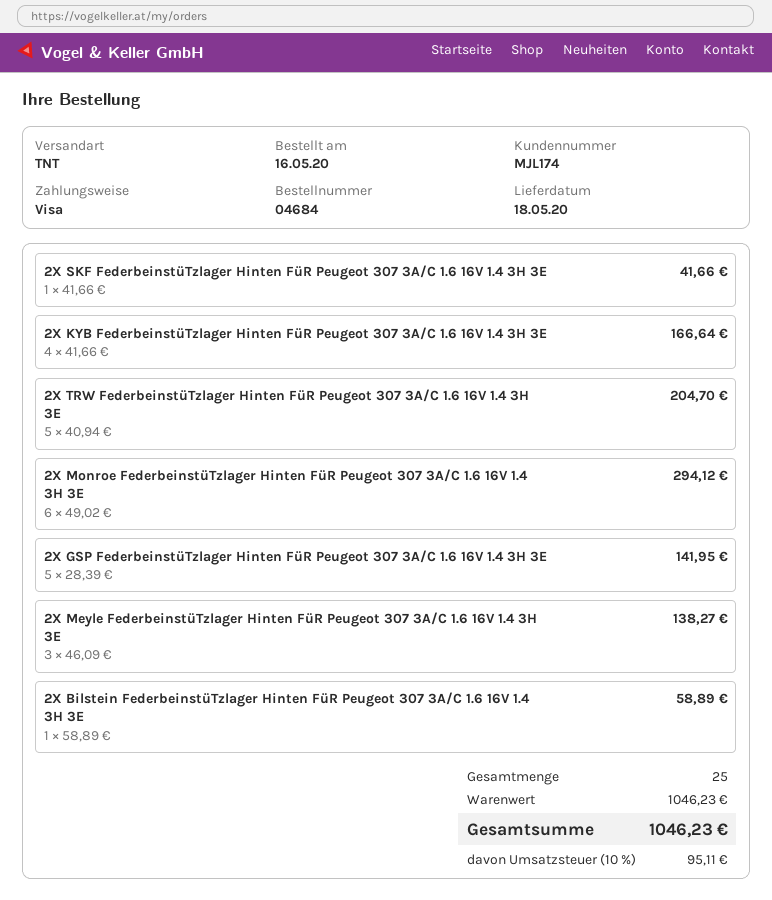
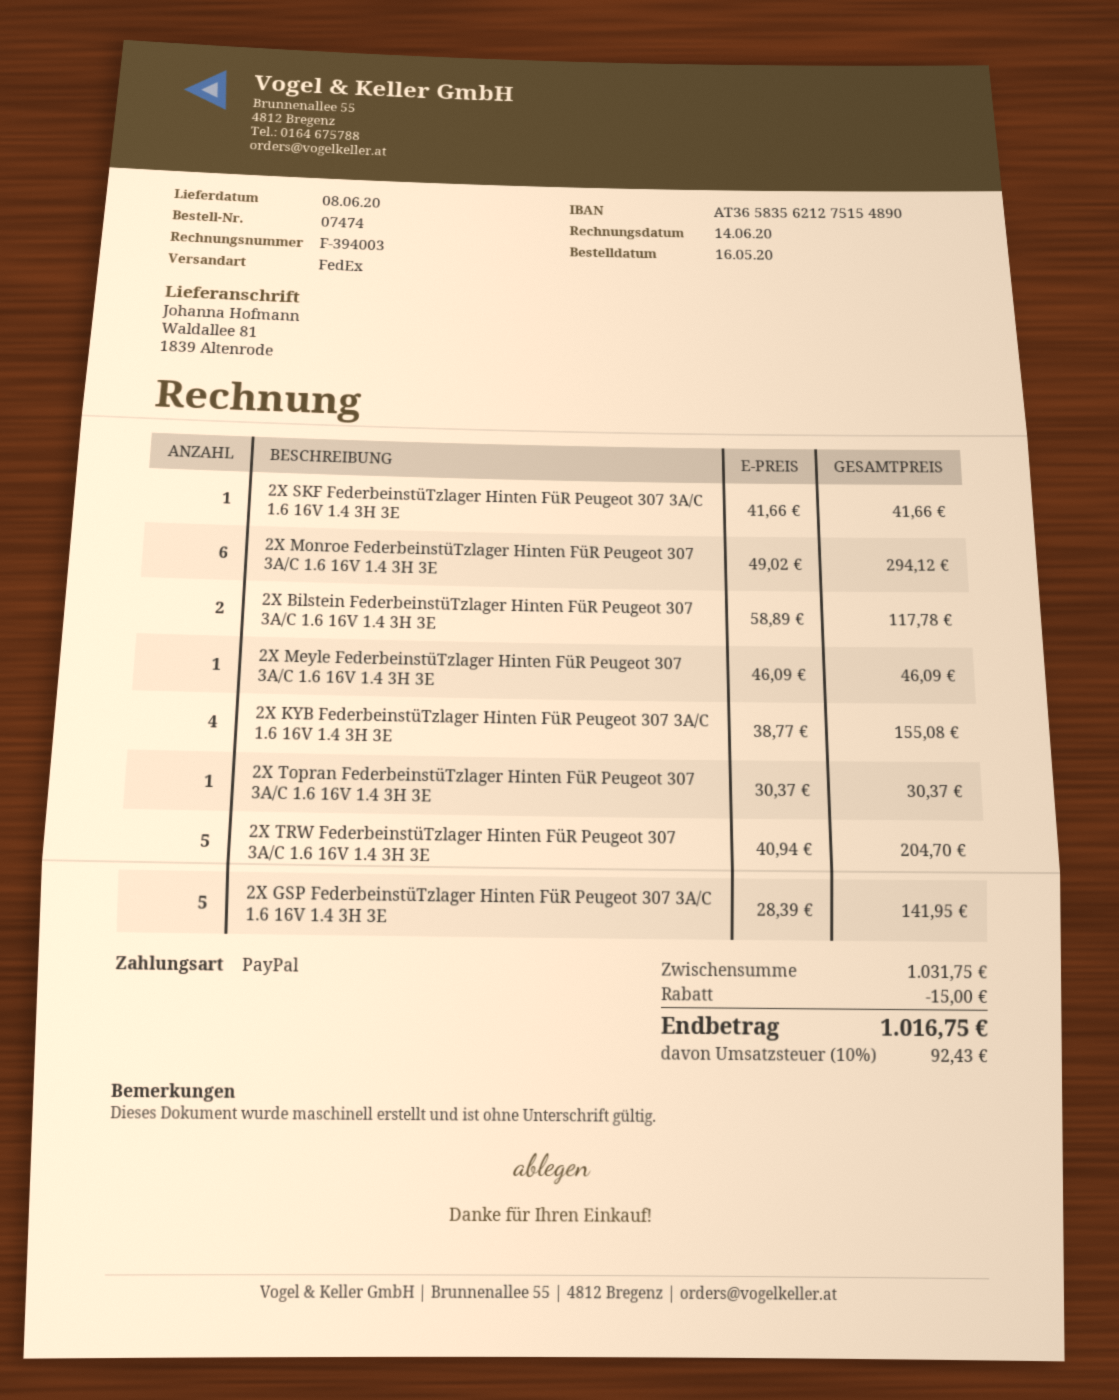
order number: 04684 -> 07474
delivery date: 2020-05-18 -> 2020-06-08
payment method: Visa -> PayPal
shipping method: TNT -> FedEx
2X KYB FederbeinstüTzlager Hinten FüR Peugeot 307 3A/C 1.6 16V 1.4 3H 3E: 4 x 41.66 = 166.64 -> 4 x 38.77 = 155.08
2X Meyle FederbeinstüTzlager Hinten FüR Peugeot 307 3A/C 1.6 16V 1.4 3H 3E: 3 x 46.09 = 138.27 -> 1 x 46.09 = 46.09
2X Bilstein FederbeinstüTzlager Hinten FüR Peugeot 307 3A/C 1.6 16V 1.4 3H 3E: 1 x 58.89 = 58.89 -> 2 x 58.89 = 117.78
2X Topran FederbeinstüTzlager Hinten FüR Peugeot 307 3A/C 1.6 16V 1.4 3H 3E: none -> 1 x 30.37 = 30.37
subtotal: 1046.23 -> 1031.75
discount: none -> 15.00
tax: 10% = 95.11 -> 10% = 92.43
total: 1046.23 -> 1016.75

